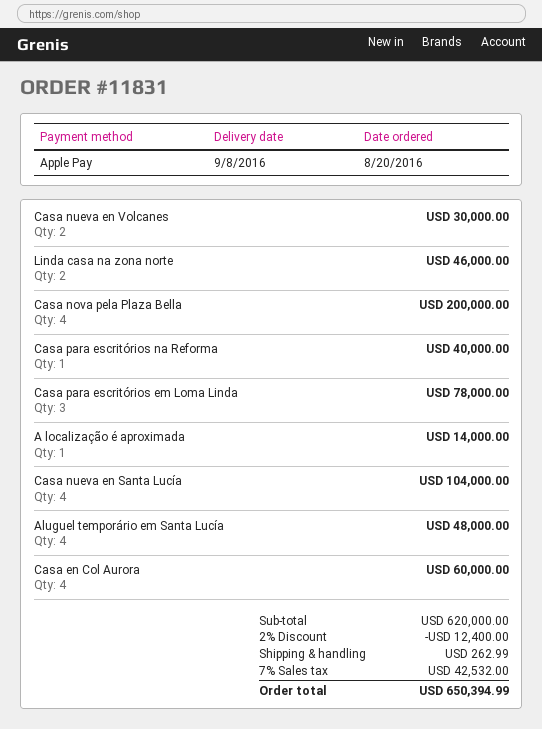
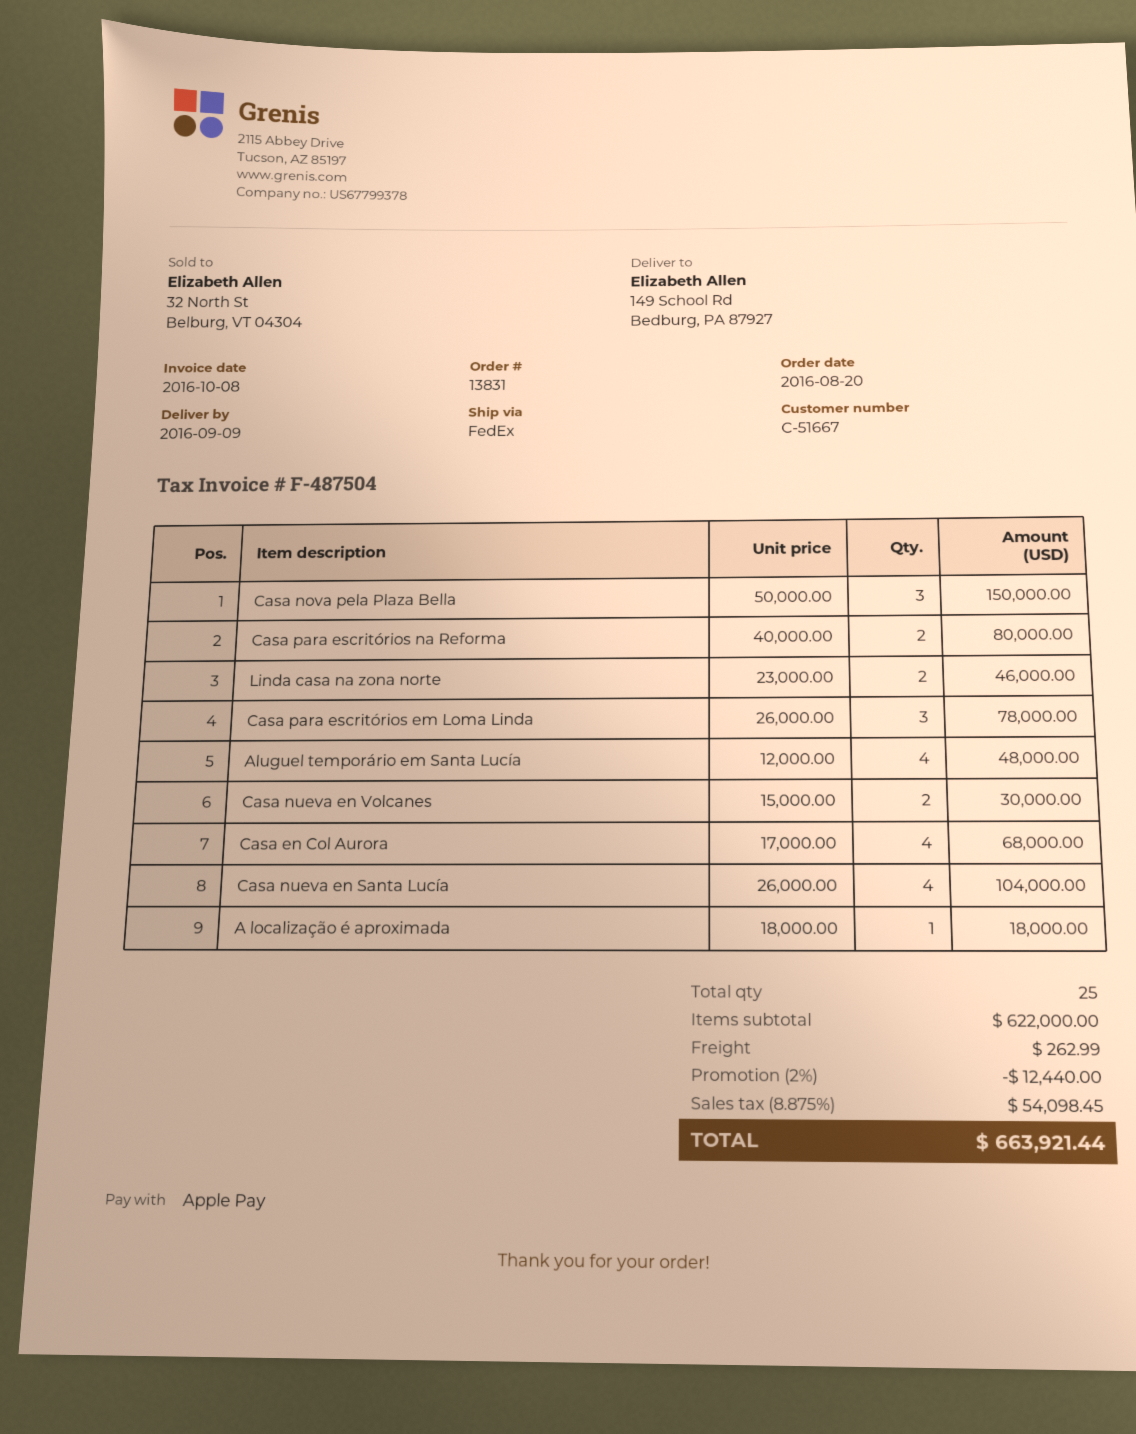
order number: 11831 -> 13831
delivery date: 2016-09-08 -> 2016-09-09
Casa nova pela Plaza Bella: 4 for 200000.00 -> 3 for 150000.00
Casa para escritórios na Reforma: 1 for 40000.00 -> 2 for 80000.00
A localização é aproximada: 1 for 14000.00 -> 1 for 18000.00
Casa en Col Aurora: 4 for 60000.00 -> 4 for 68000.00
subtotal: 620000.00 -> 622000.00
discount: 2% = 12400.00 -> 2% = 12440.00
tax: 7% = 42532.00 -> 8.875% = 54098.45
total: 650394.99 -> 663921.44

